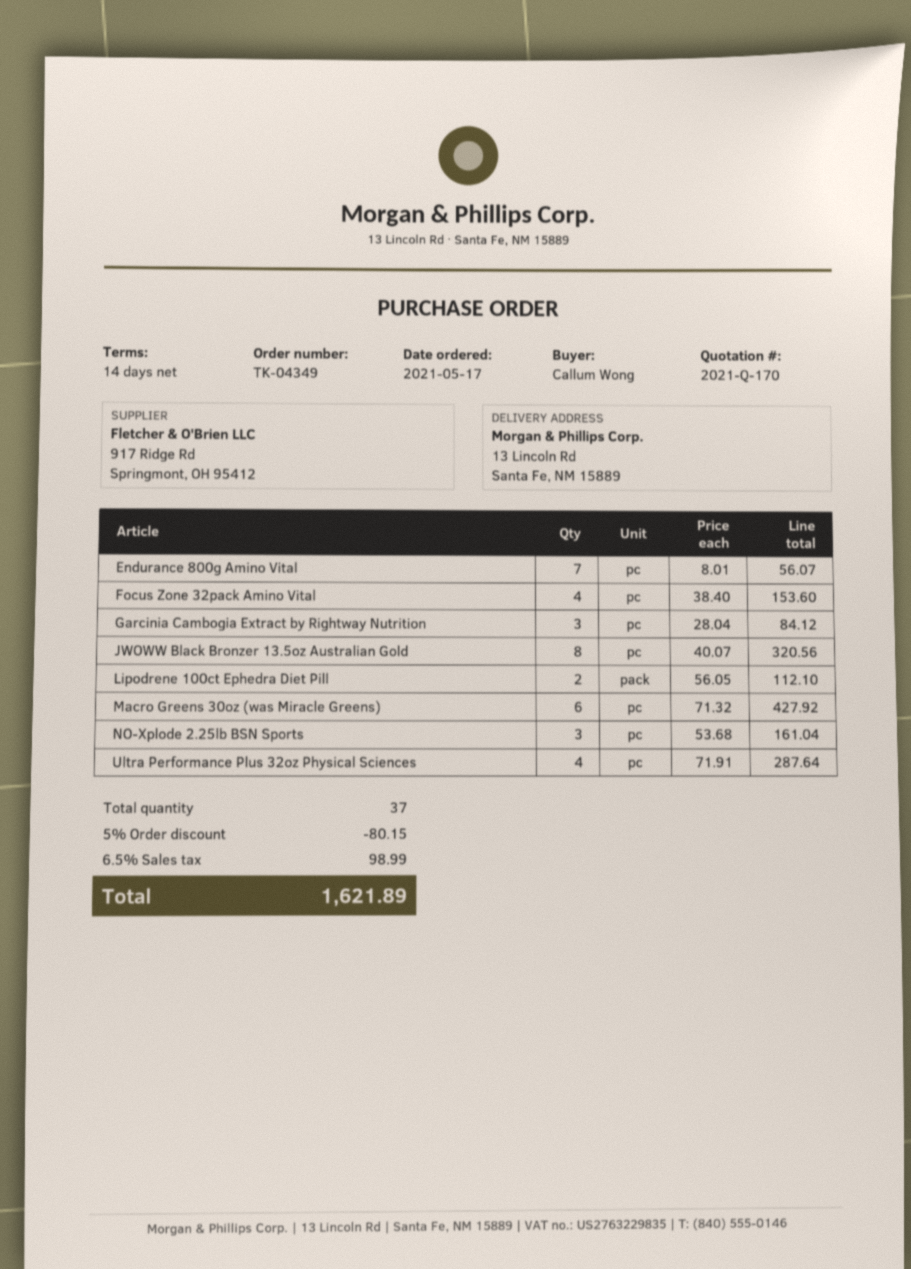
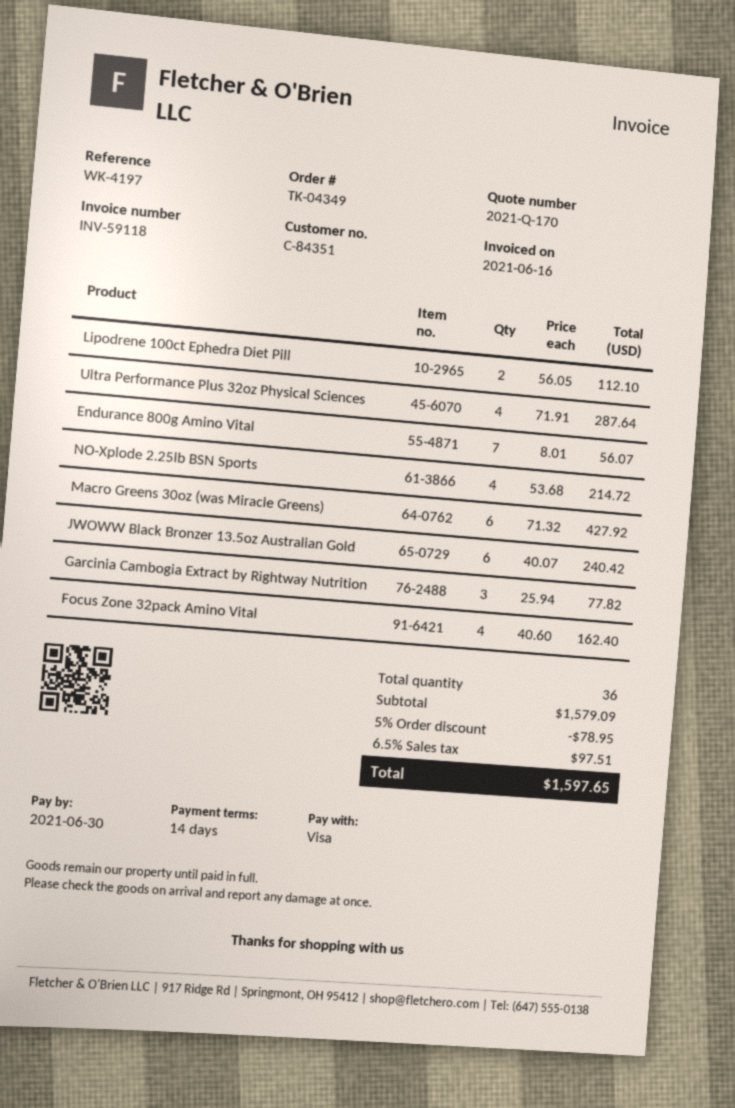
Focus Zone 32pack Amino Vital: 4 x 38.40 = 153.60 -> 4 x 40.60 = 162.40
Garcinia Cambogia Extract by Rightway Nutrition: 3 x 28.04 = 84.12 -> 3 x 25.94 = 77.82
JWOWW Black Bronzer 13.5oz Australian Gold: 8 x 40.07 = 320.56 -> 6 x 40.07 = 240.42
NO-Xplode 2.25lb BSN Sports: 3 x 53.68 = 161.04 -> 4 x 53.68 = 214.72
total quantity: 37 -> 36
discount: 5% = 80.15 -> 5% = 78.95
tax: 6.5% = 98.99 -> 6.5% = 97.51
total: 1621.89 -> 1597.65

